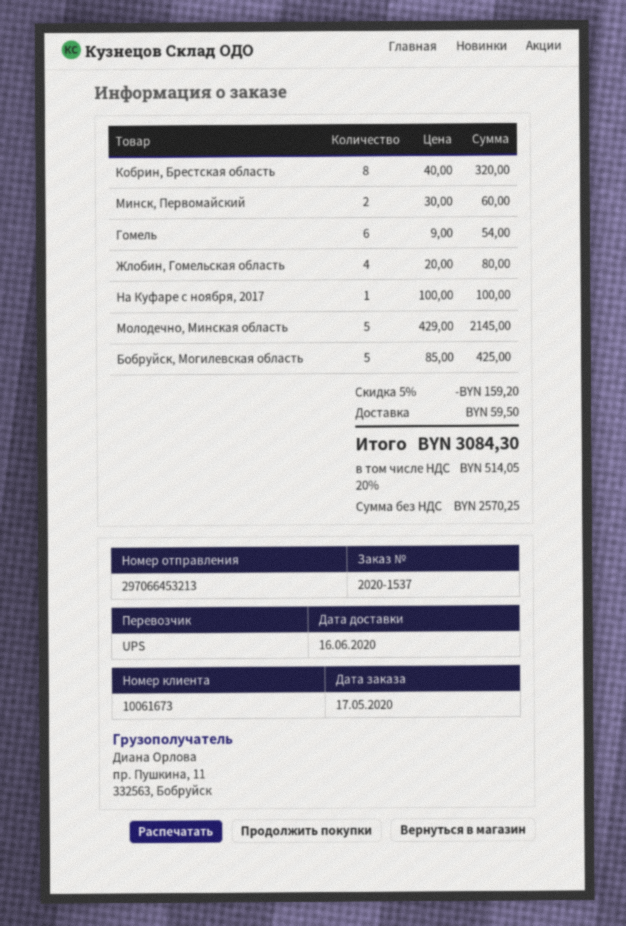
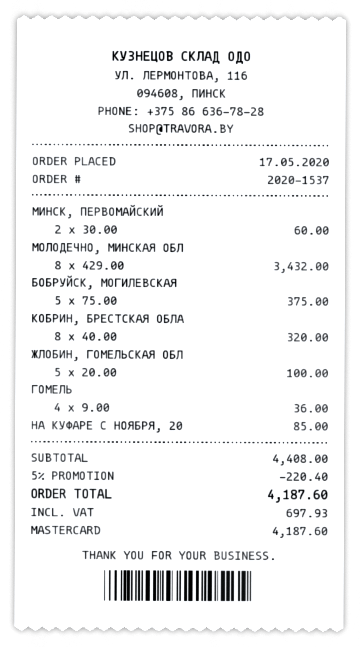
Гомель: 6 x 9.00 = 54.00 -> 4 x 9.00 = 36.00
Жлобин, Гомельская область: 4 x 20.00 = 80.00 -> 5 x 20.00 = 100.00
На Куфаре с ноября, 2017: 1 x 100.00 = 100.00 -> 1 x 85.00 = 85.00
Молодечно, Минская область: 5 x 429.00 = 2145.00 -> 8 x 429.00 = 3432.00
Бобруйск, Могилевская область: 5 x 85.00 = 425.00 -> 5 x 75.00 = 375.00
discount: 5% = 159.20 -> 5% = 220.40
shipping: 59.50 -> none
tax: 514.05 -> 697.93
total: 3084.30 -> 4187.60

